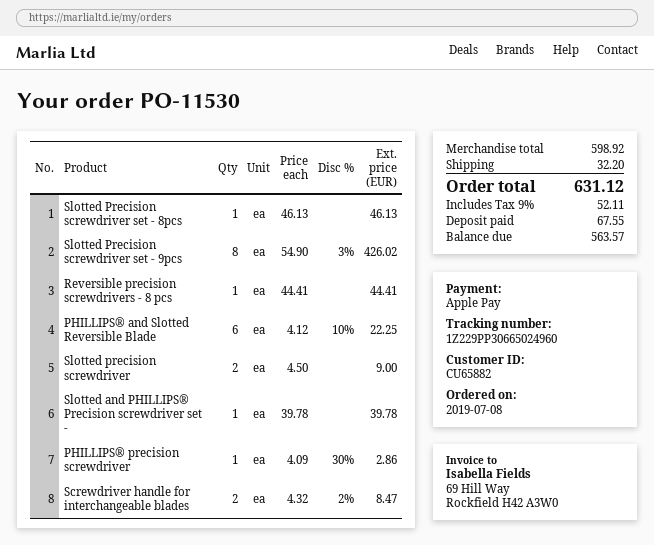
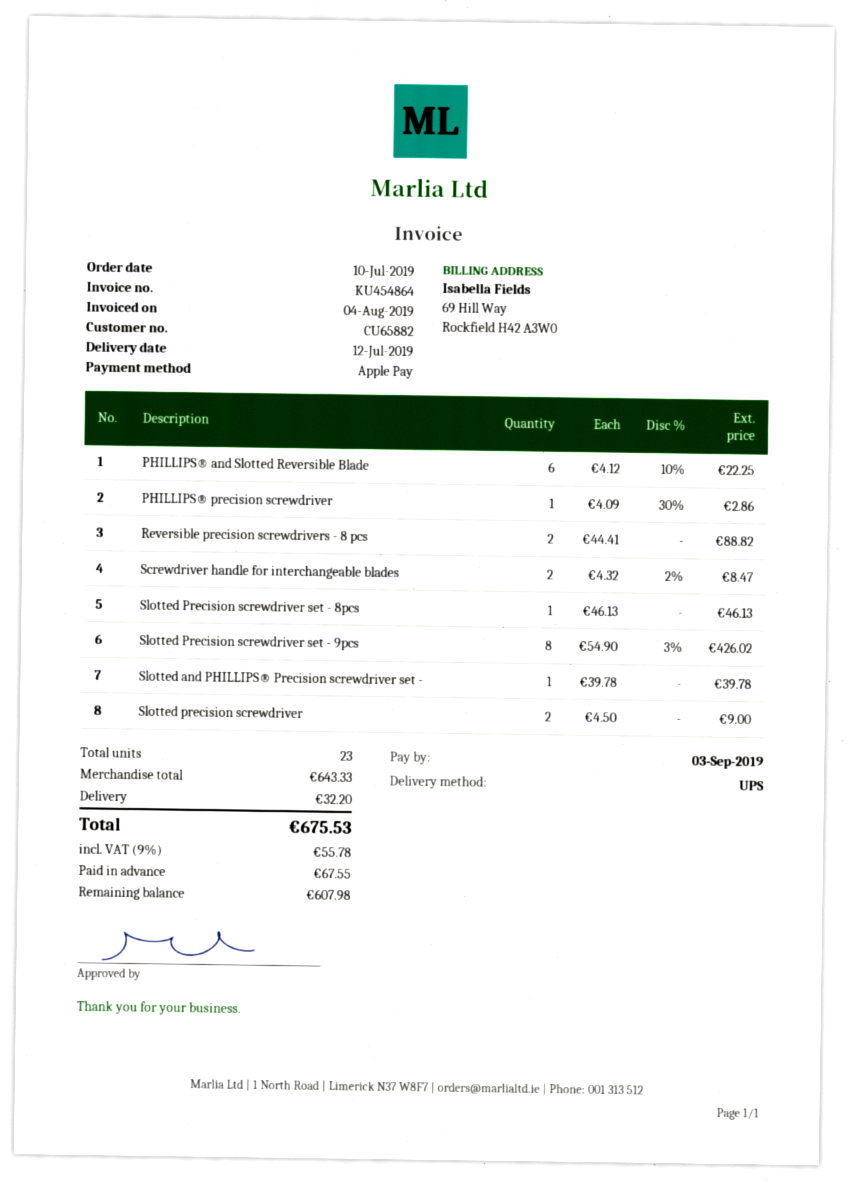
order date: 2019-07-08 -> 2019-07-10
Reversible precision screwdrivers - 8 pcs: 1 x 44.41 = 44.41 -> 2 x 44.41 = 88.82
subtotal: 598.92 -> 643.33
tax: 9% = 52.11 -> 9% = 55.78
total: 631.12 -> 675.53
balance: 563.57 -> 607.98

